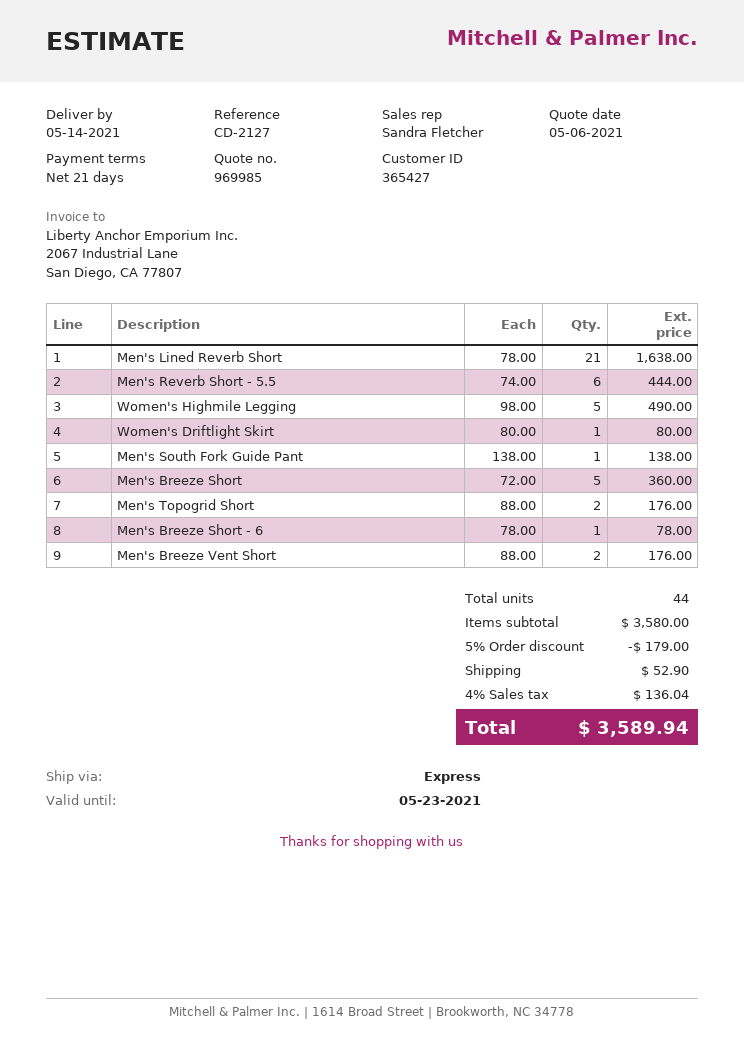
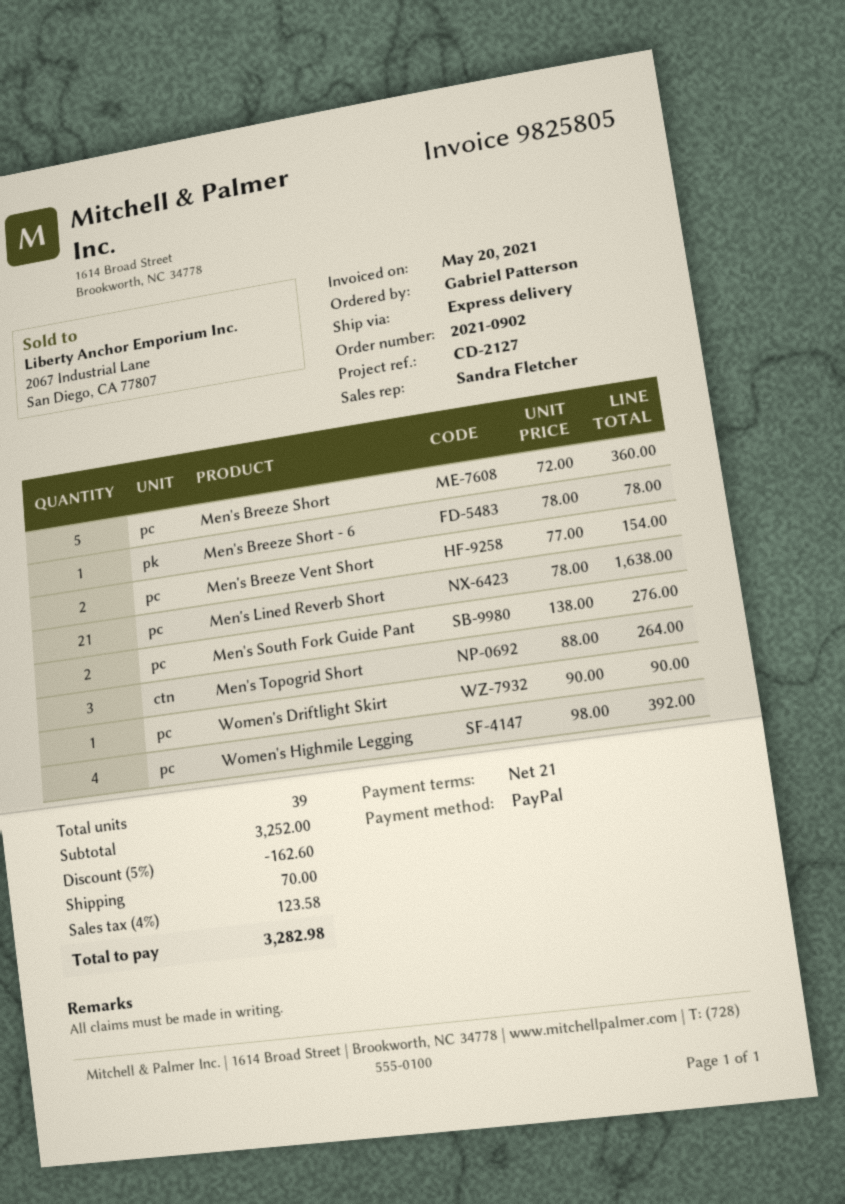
Men's Reverb Short - 5.5: 6 x 74.00 = 444.00 -> none
Women's Highmile Legging: 5 x 98.00 = 490.00 -> 4 x 98.00 = 392.00
Women's Driftlight Skirt: 1 x 80.00 = 80.00 -> 1 x 90.00 = 90.00
Men's South Fork Guide Pant: 1 x 138.00 = 138.00 -> 2 x 138.00 = 276.00
Men's Topogrid Short: 2 x 88.00 = 176.00 -> 3 x 88.00 = 264.00
Men's Breeze Vent Short: 2 x 88.00 = 176.00 -> 2 x 77.00 = 154.00
total quantity: 44 -> 39
subtotal: 3580.00 -> 3252.00
discount: 5% = 179.00 -> 5% = 162.60
shipping: 52.90 -> 70.00
tax: 4% = 136.04 -> 4% = 123.58
total: 3589.94 -> 3282.98

